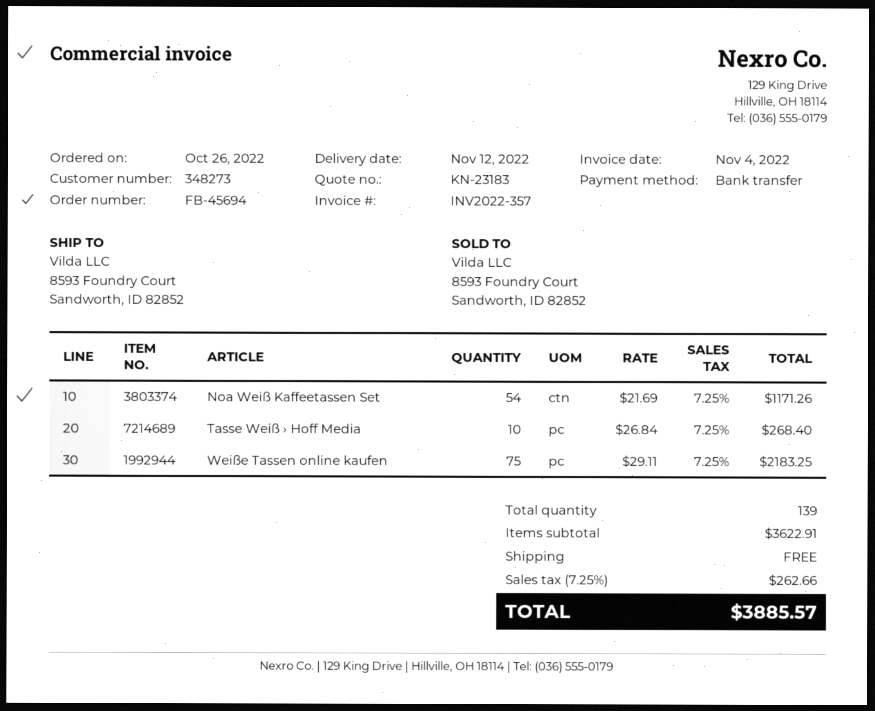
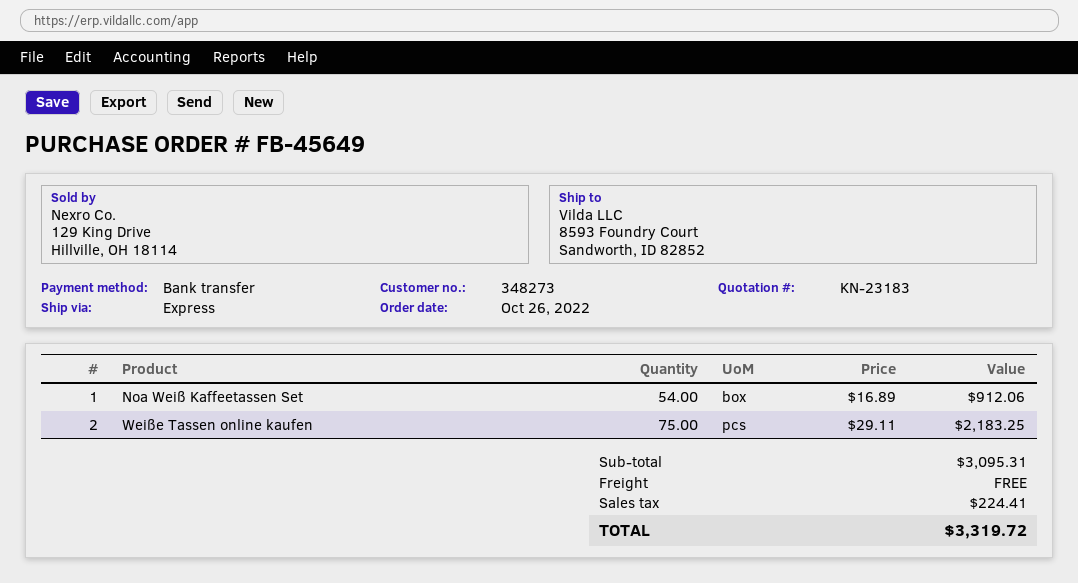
order number: FB-45694 -> FB-45649
Noa Weiß Kaffeetassen Set: 54 x 21.69 = 1171.26 -> 54 x 16.89 = 912.06
Tasse Weiß › Hoff Media: 10 x 26.84 = 268.40 -> none
subtotal: 3622.91 -> 3095.31
tax: 262.66 -> 224.41
total: 3885.57 -> 3319.72

